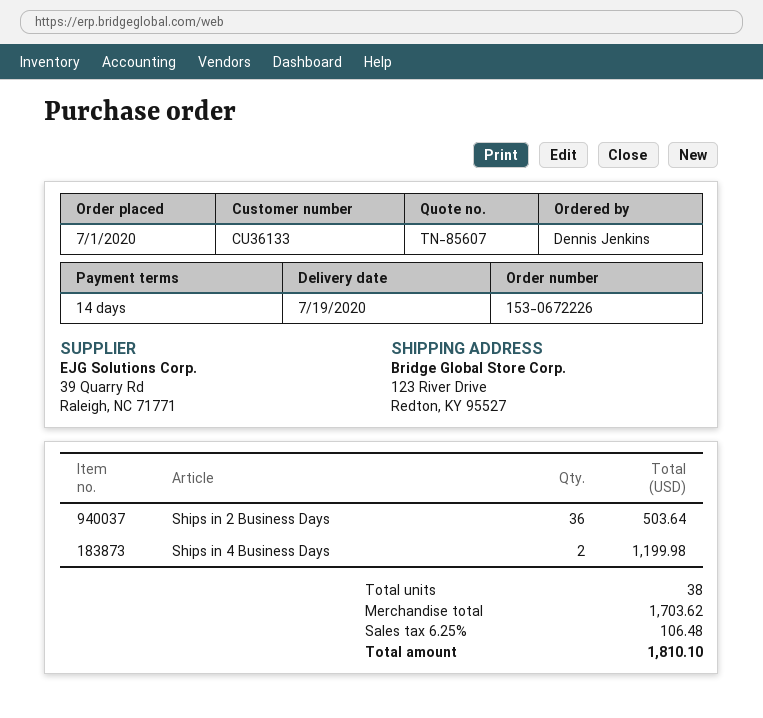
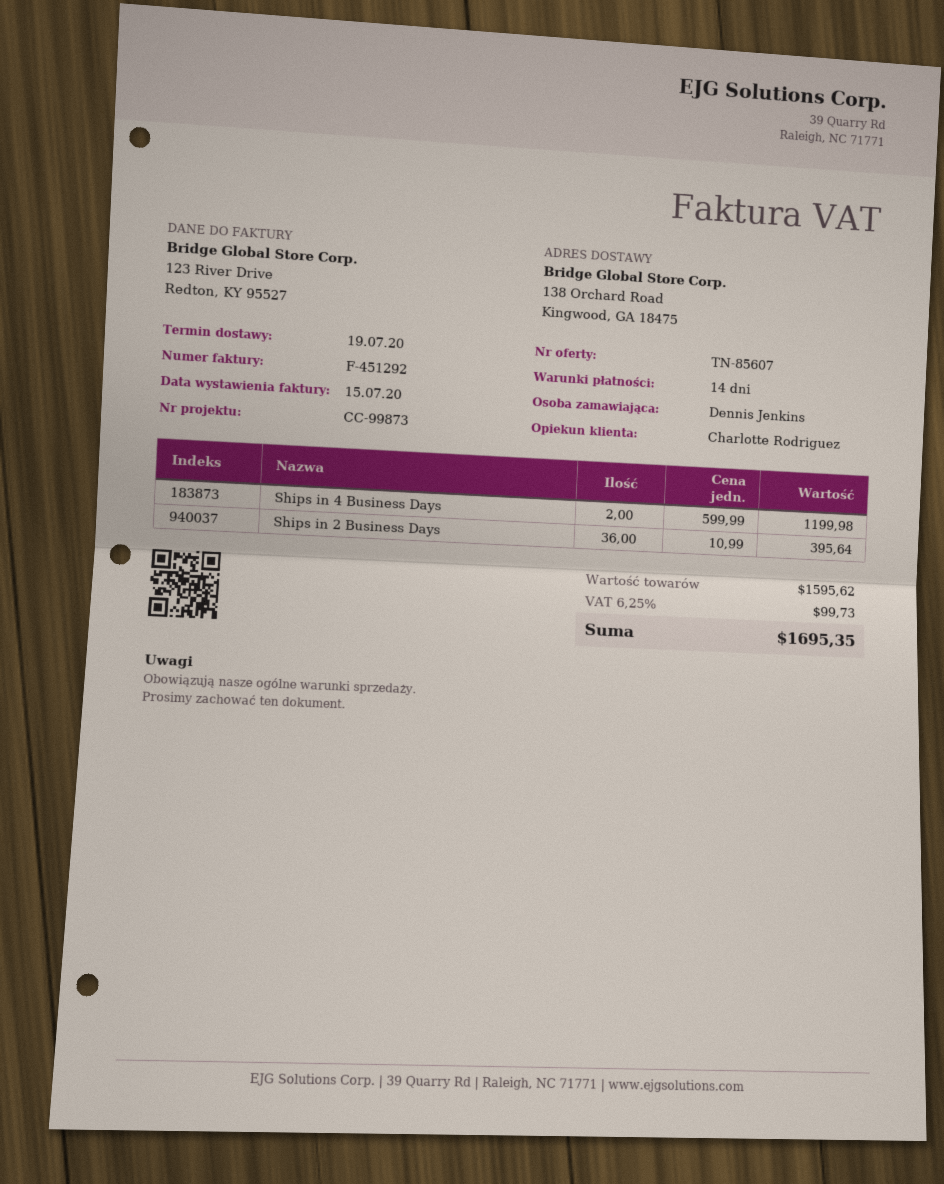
ship to: 123 River Drive, Redton, KY 95527 -> 138 Orchard Road, Kingwood, GA 18475
Ships in 2 Business Days: 36 for 503.64 -> 36 for 395.64
subtotal: 1703.62 -> 1595.62
tax: 6.25% = 106.48 -> 6.25% = 99.73
total: 1810.10 -> 1695.35

